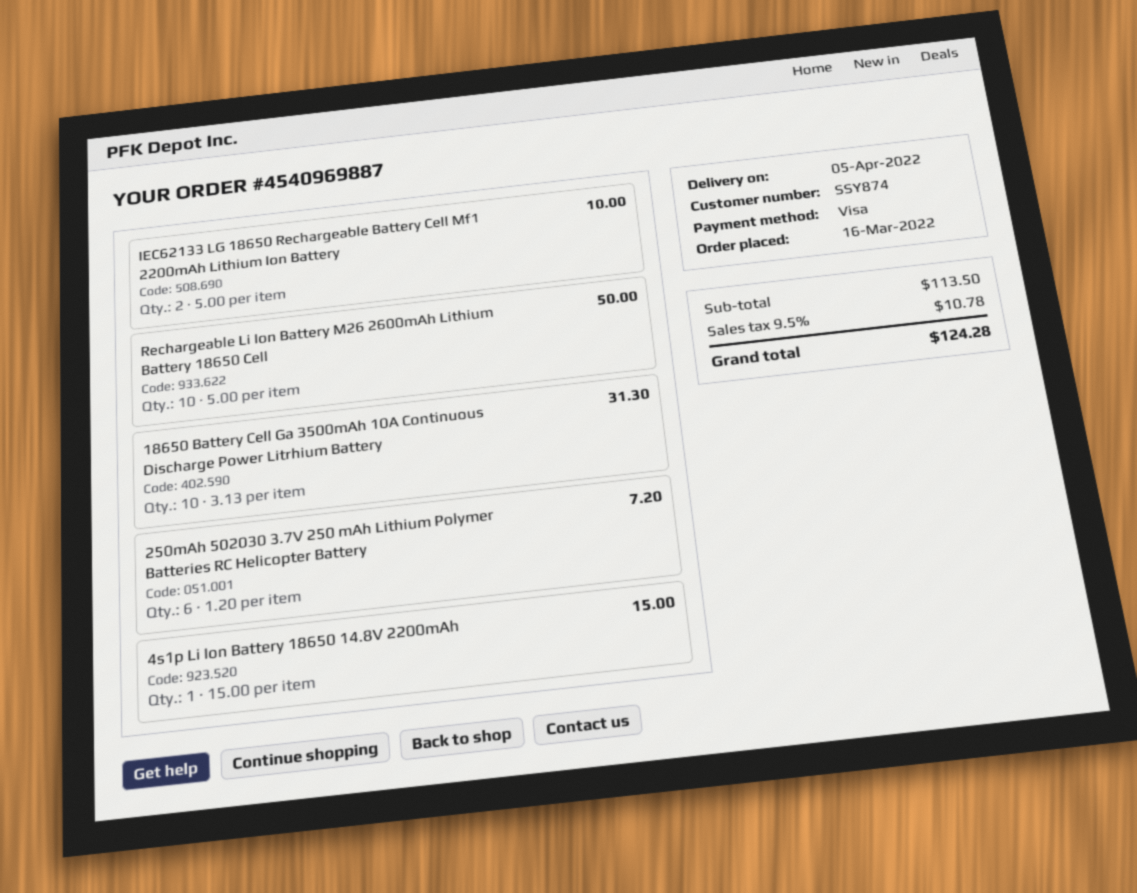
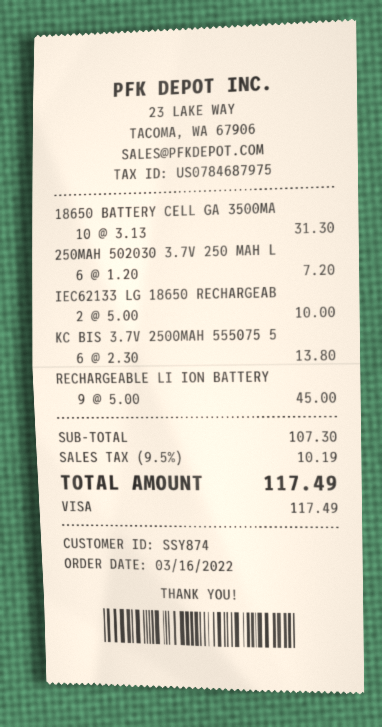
Rechargeable Li Ion Battery M26 2600mAh Lithium Battery 18650 Cell: 10 x 5.00 = 50.00 -> 9 x 5.00 = 45.00
4s1p Li Ion Battery 18650 14.8V 2200mAh: 1 x 15.00 = 15.00 -> none
KC BIS 3.7V 2500MAH 555075 5: none -> 6 x 2.30 = 13.80
subtotal: 113.50 -> 107.30
tax: 9.5% = 10.78 -> 9.5% = 10.19
total: 124.28 -> 117.49

